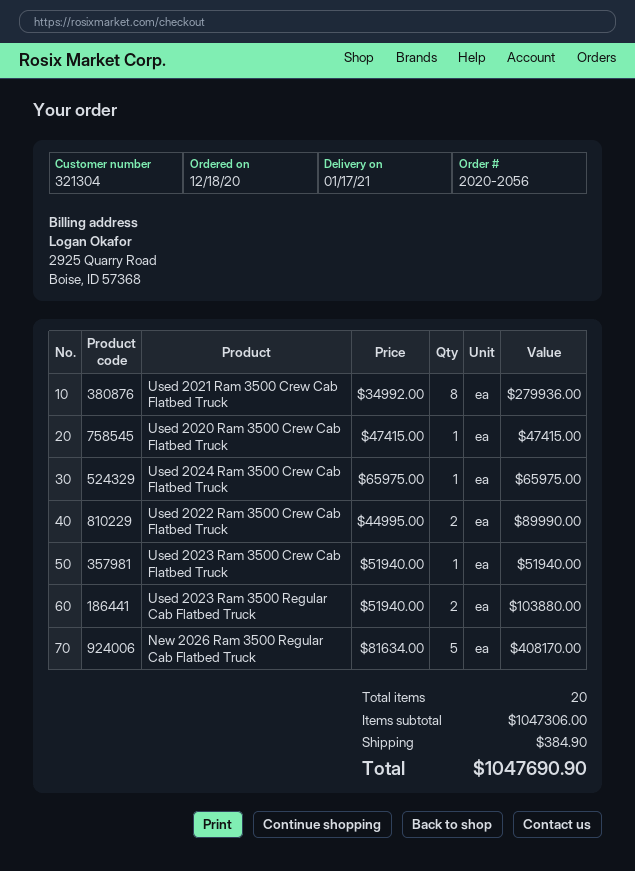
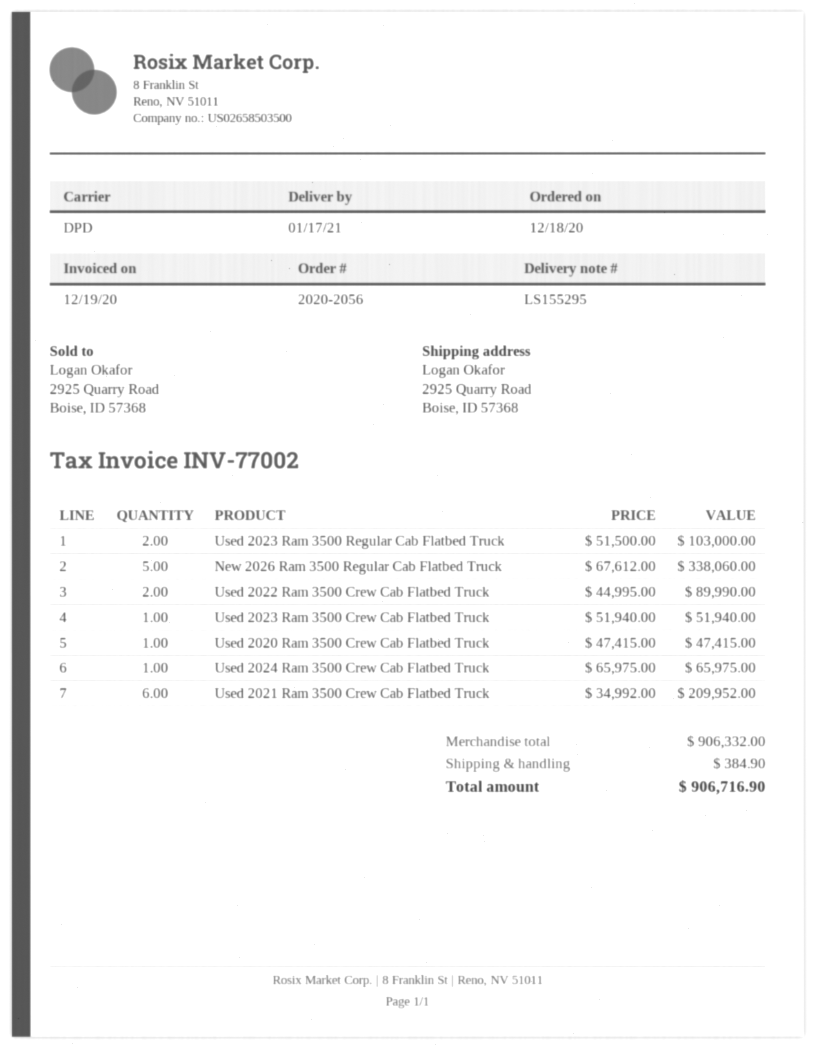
Used 2021 Ram 3500 Crew Cab Flatbed Truck: 8 x 34992.00 = 279936.00 -> 6 x 34992.00 = 209952.00
Used 2023 Ram 3500 Regular Cab Flatbed Truck: 2 x 51940.00 = 103880.00 -> 2 x 51500.00 = 103000.00
New 2026 Ram 3500 Regular Cab Flatbed Truck: 5 x 81634.00 = 408170.00 -> 5 x 67612.00 = 338060.00
subtotal: 1047306.00 -> 906332.00
total: 1047690.90 -> 906716.90

